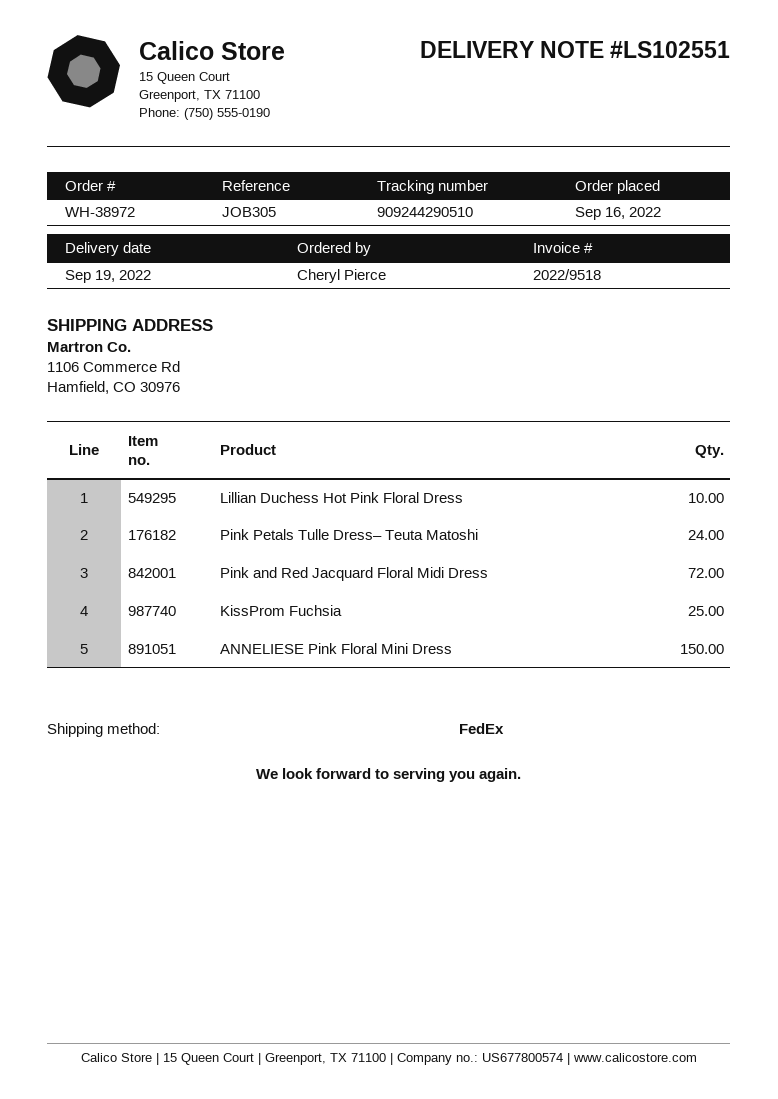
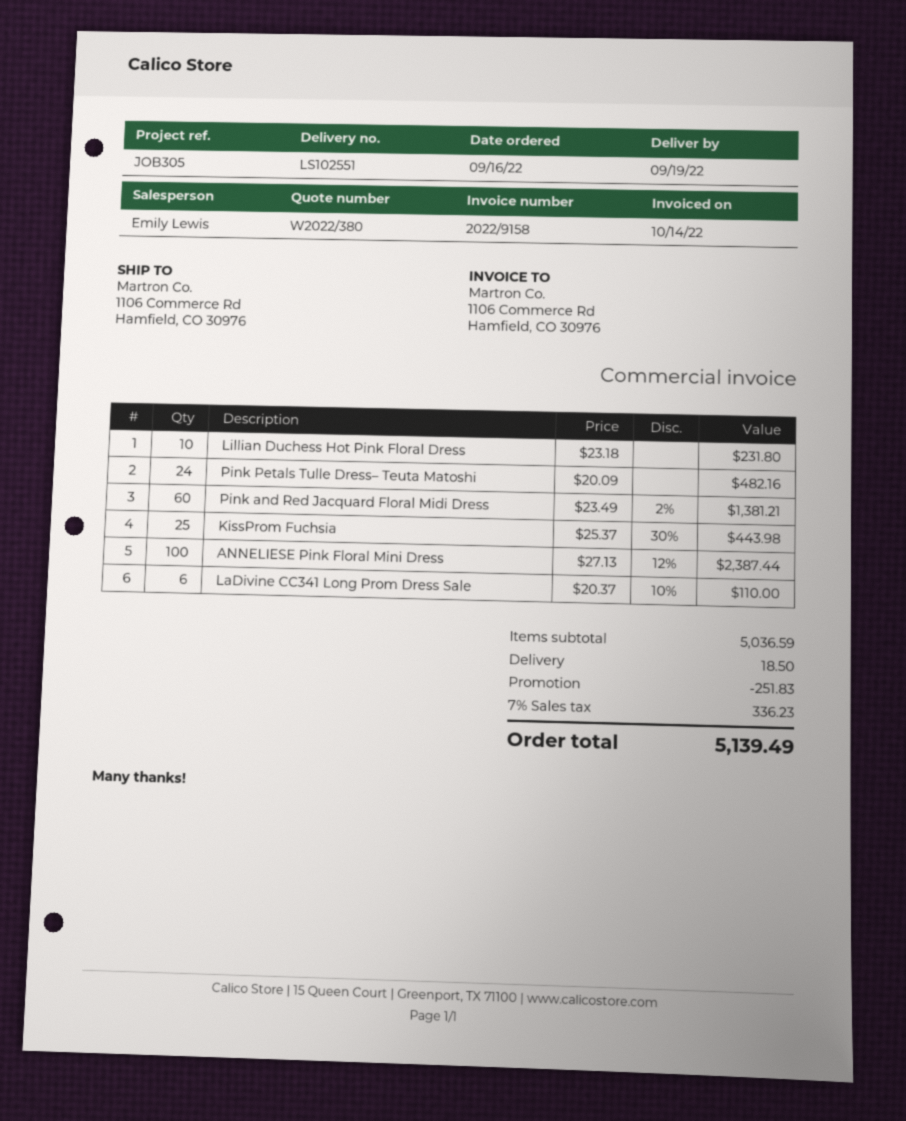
invoice number: 2022/9518 -> 2022/9158
Pink and Red Jacquard Floral Midi Dress: 72 -> 60
ANNELIESE Pink Floral Mini Dress: 150 -> 100
LaDivine CC341 Long Prom Dress Sale: none -> 6

